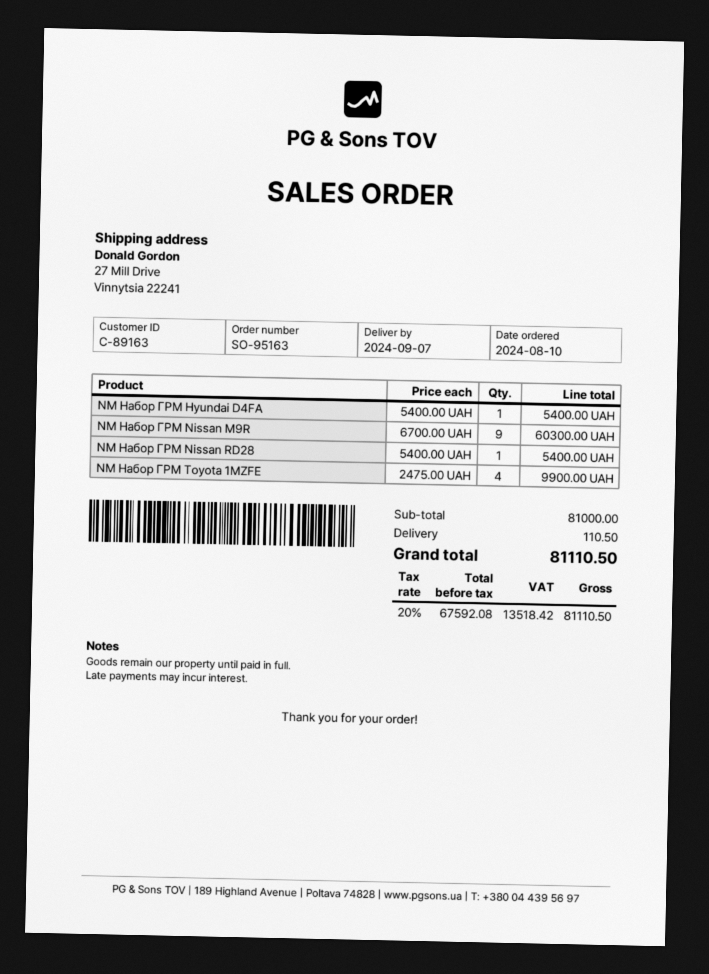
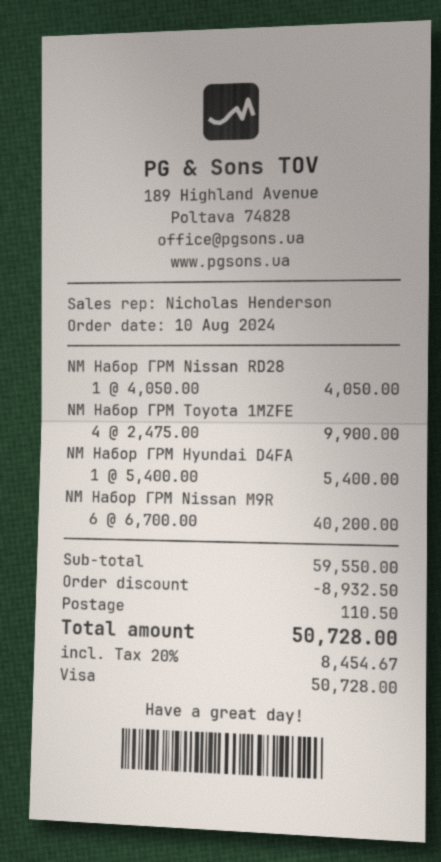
NM Набор ГРМ Nissan M9R: 9 x 6700.00 = 60300.00 -> 6 x 6700.00 = 40200.00
NM Набор ГРМ Nissan RD28: 1 x 5400.00 = 5400.00 -> 1 x 4050.00 = 4050.00
subtotal: 81000.00 -> 59550.00
discount: none -> 8932.50
tax: 20% = 13518.42 -> 20% = 8454.67
total: 81110.50 -> 50728.00

